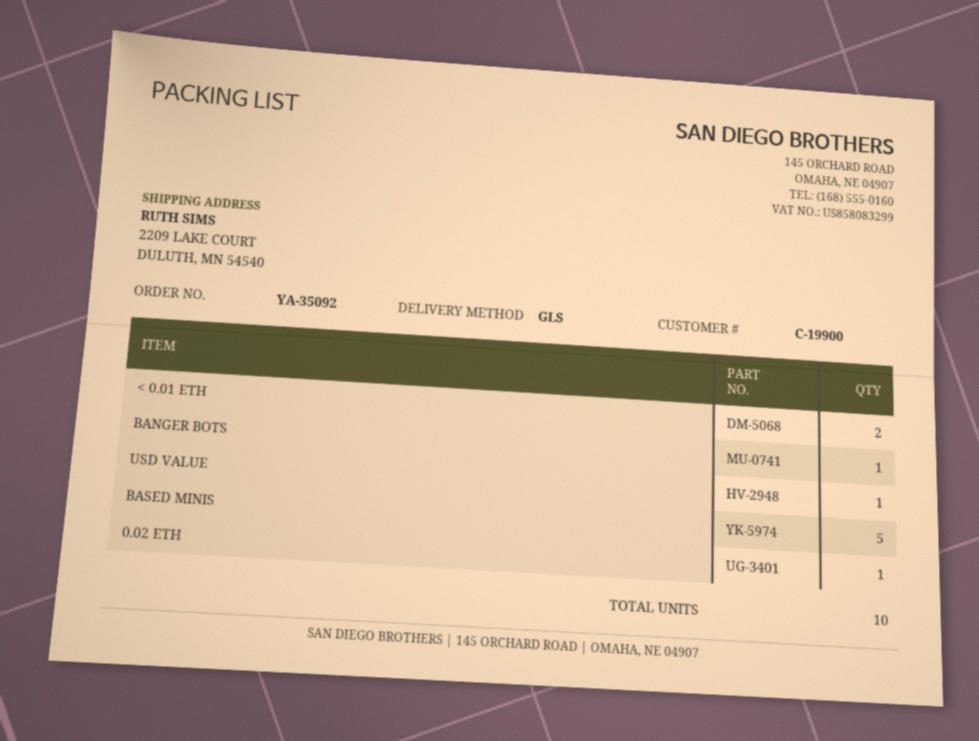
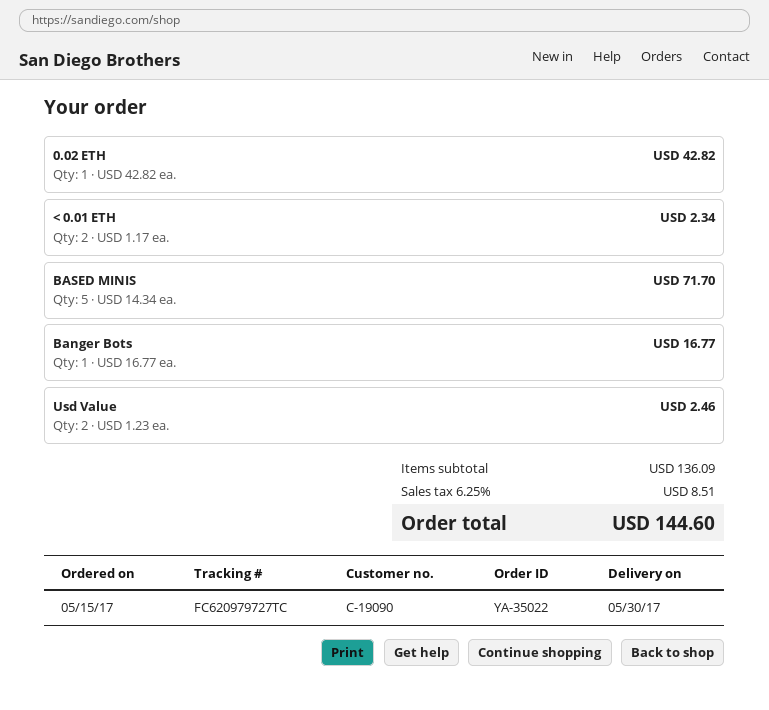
order number: YA-35092 -> YA-35022
customer number: C-19900 -> C-19090
USD VALUE: 1 -> 2

